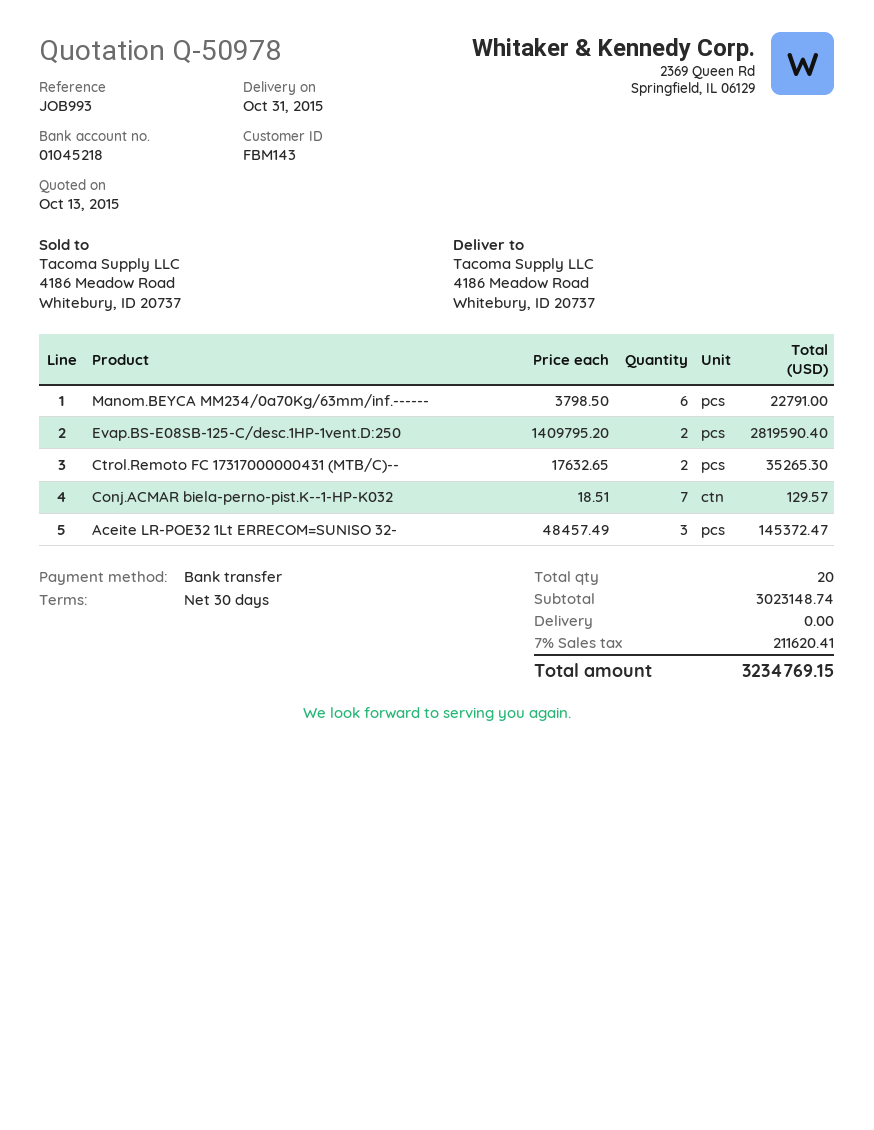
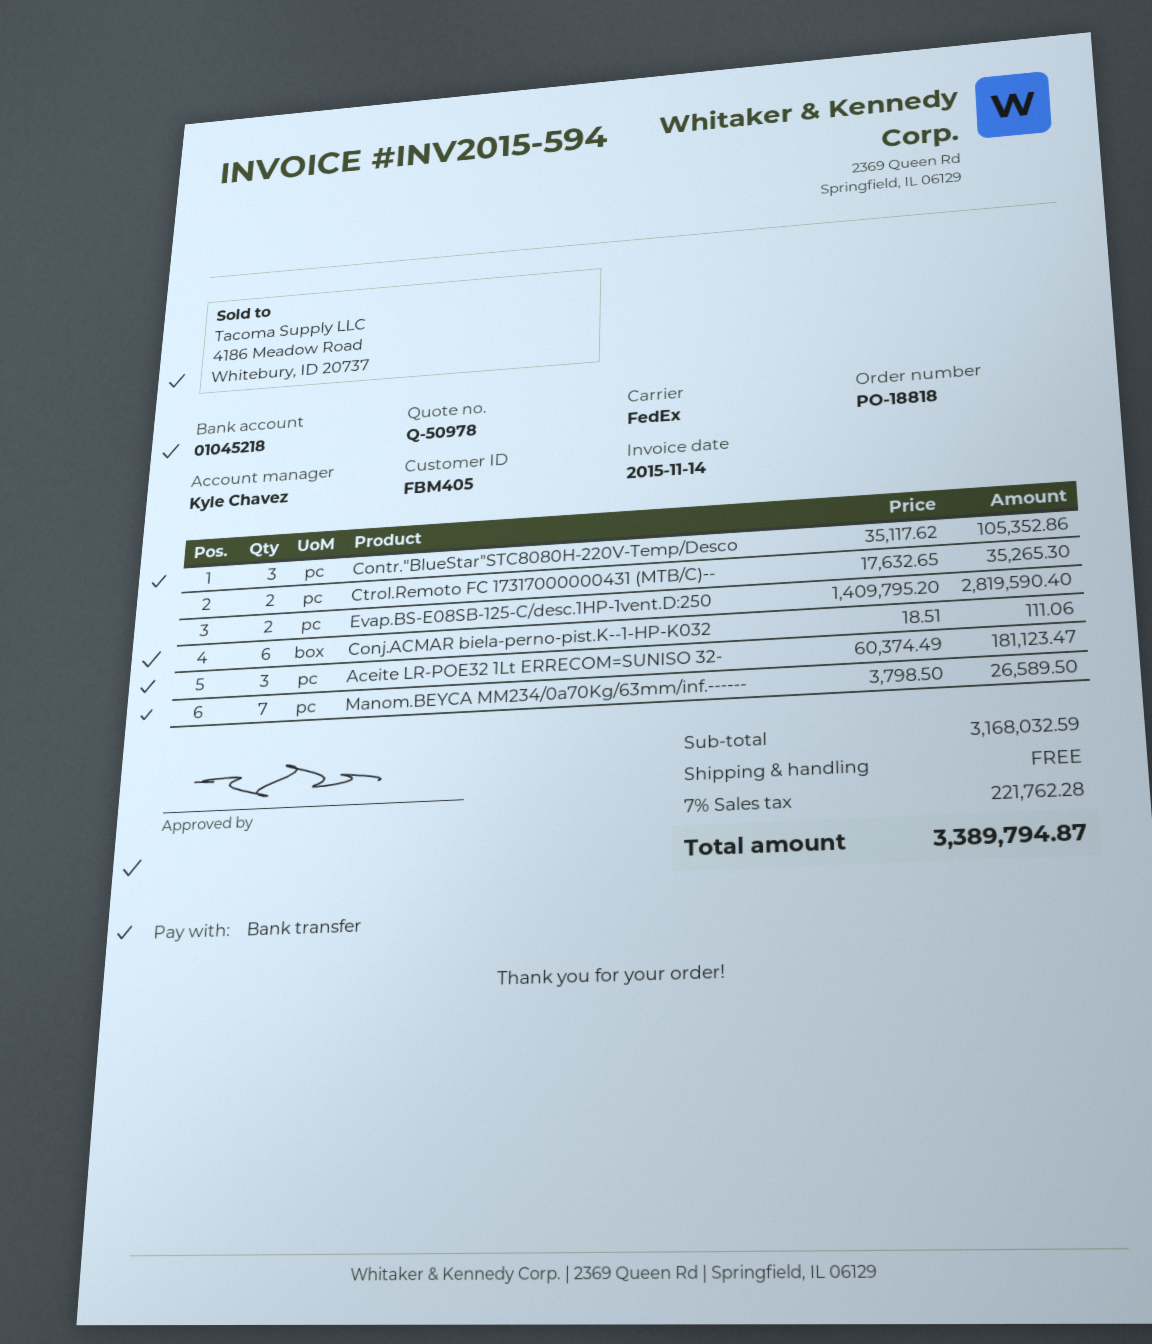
customer number: FBM143 -> FBM405
Manom.BEYCA MM234/0a70Kg/63mm/inf.------: 6 x 3798.50 = 22791.00 -> 7 x 3798.50 = 26589.50
Conj.ACMAR biela-perno-pist.K--1-HP-K032: 7 x 18.51 = 129.57 -> 6 x 18.51 = 111.06
Aceite LR-POE32 1Lt ERRECOM=SUNISO 32-: 3 x 48457.49 = 145372.47 -> 3 x 60374.49 = 181123.47
Contr."BlueStar"STC8080H-220V-Temp/Desco: none -> 3 x 35117.62 = 105352.86
subtotal: 3023148.74 -> 3168032.59
tax: 7% = 211620.41 -> 7% = 221762.28
total: 3234769.15 -> 3389794.87

